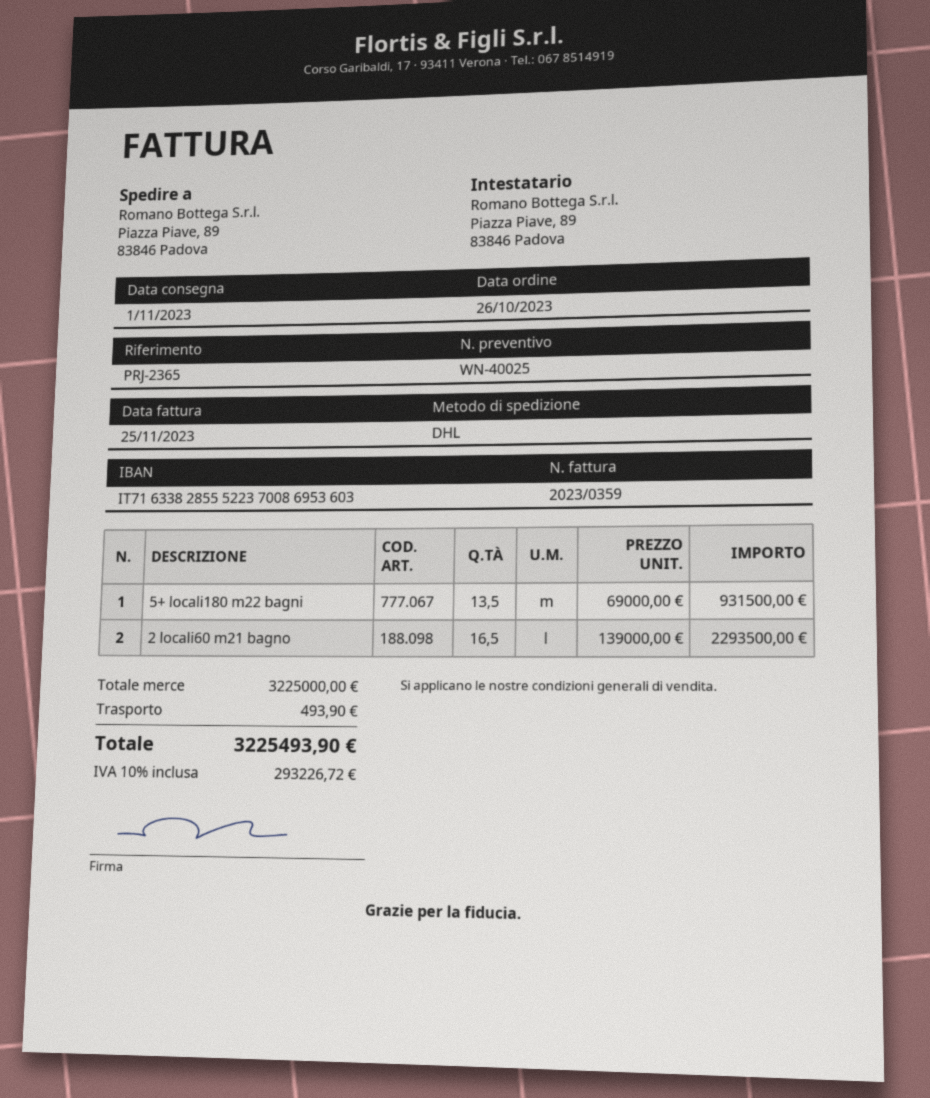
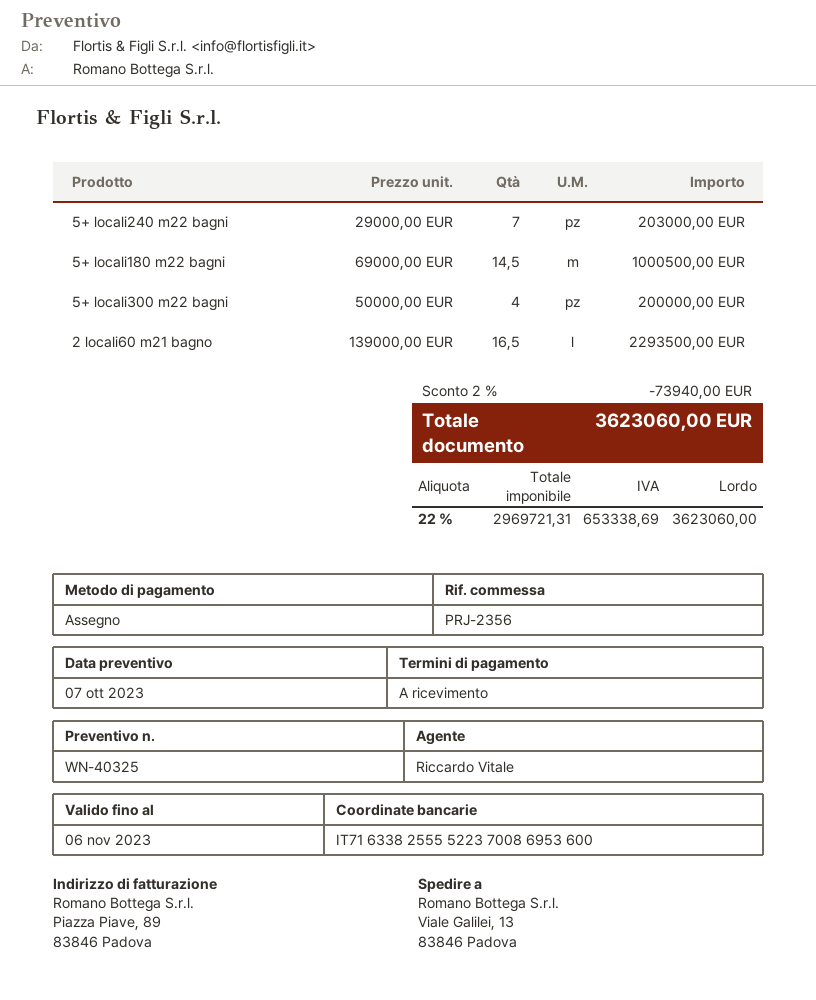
quote number: WN-40025 -> WN-40325
reference: PRJ-2365 -> PRJ-2356
bank account: IT7163382855522370086953603 -> IT7163382555522370086953600
ship to: Piazza Piave, 89, 83846 Padova -> Viale Galilei, 13, 83846 Padova
5+ locali180 m22 bagni: 13.5 x 69000.00 = 931500.00 -> 14.5 x 69000.00 = 1000500.00
5+ locali240 m22 bagni: none -> 7 x 29000.00 = 203000.00
5+ locali300 m22 bagni: none -> 4 x 50000.00 = 200000.00
discount: none -> 2% = 73940.00
shipping: 493.90 -> none
tax: 10% = 293226.72 -> 22% = 653338.69
total: 3225493.90 -> 3623060.00

